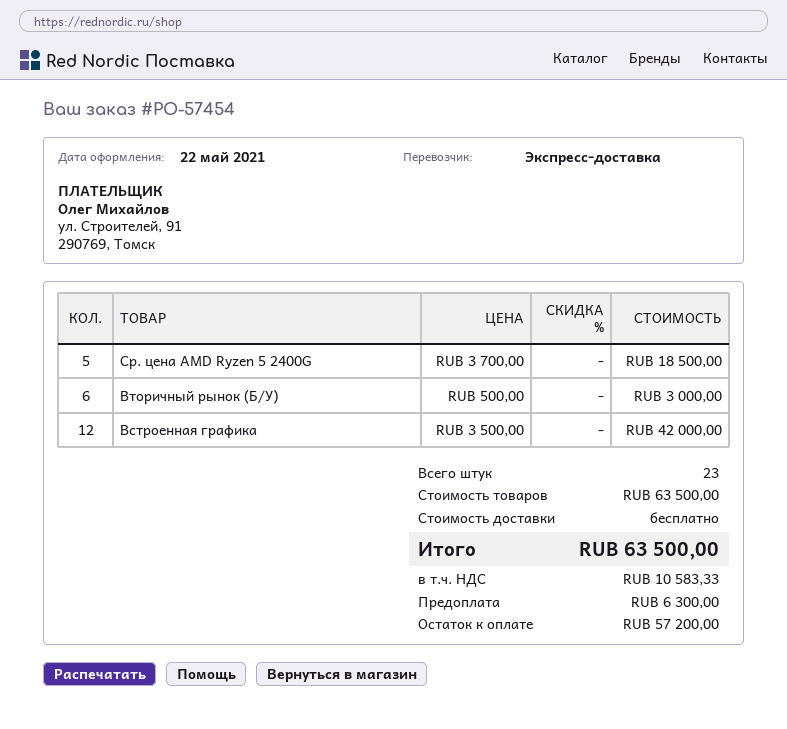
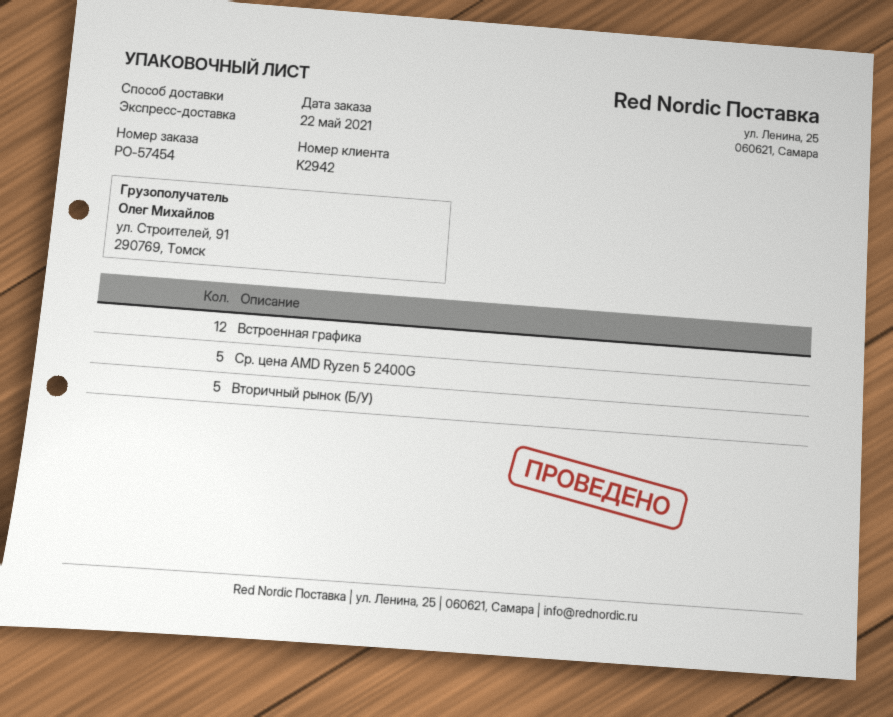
Вторичный рынок (Б/У): 6 -> 5

